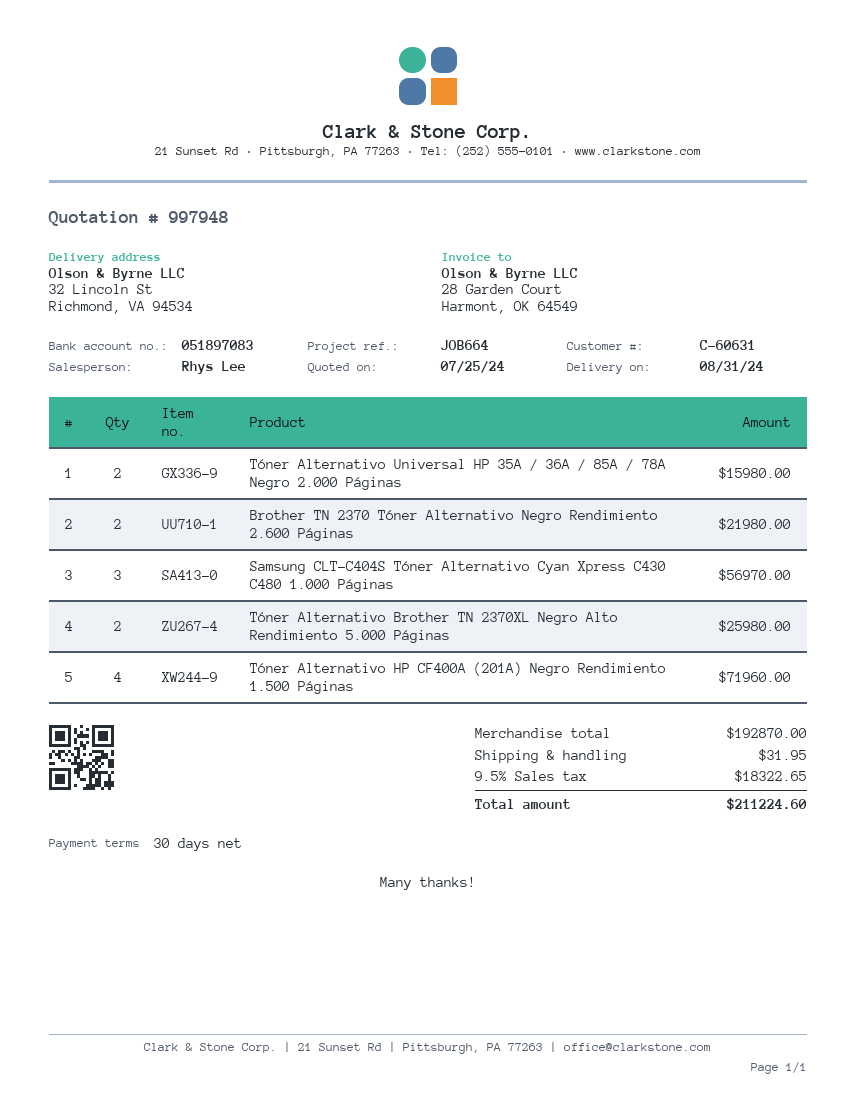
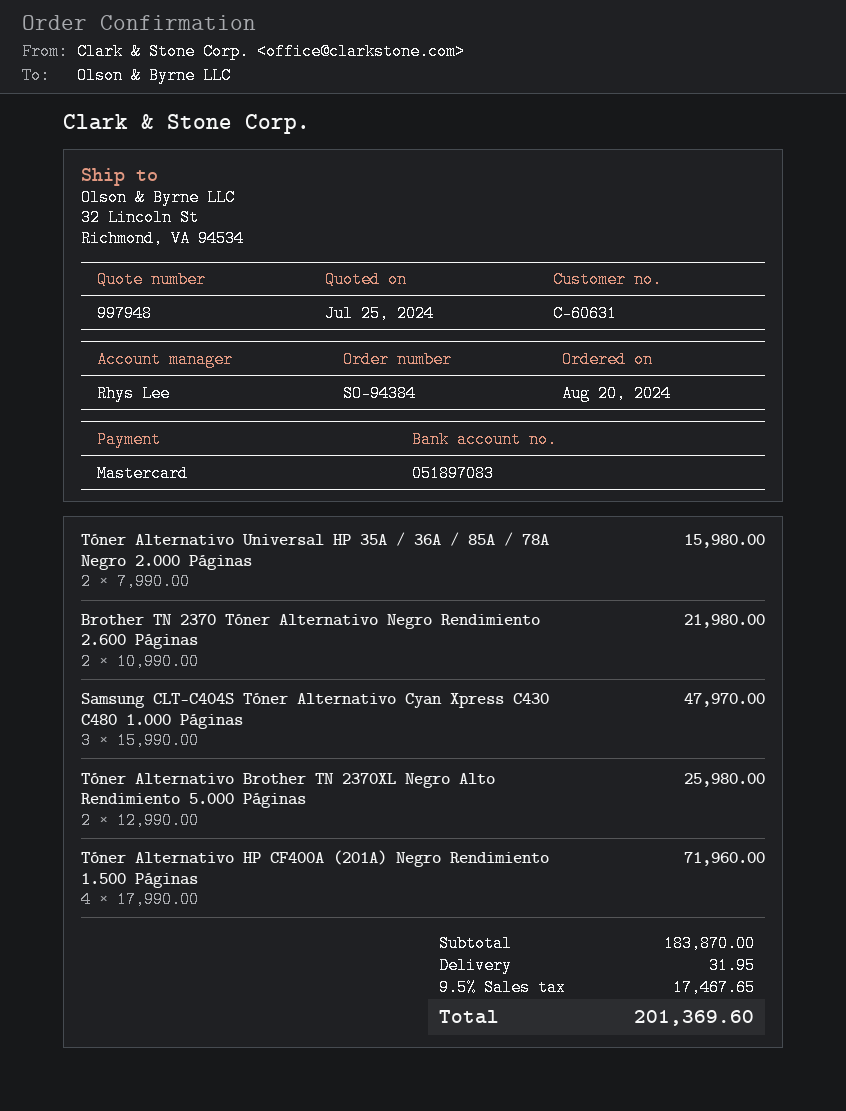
Samsung CLT-C404S Tóner Alternativo Cyan Xpress C430 C480 1.000 Páginas: 3 for 56970.00 -> 3 for 47970.00
subtotal: 192870.00 -> 183870.00
tax: 9.5% = 18322.65 -> 9.5% = 17467.65
total: 211224.60 -> 201369.60

